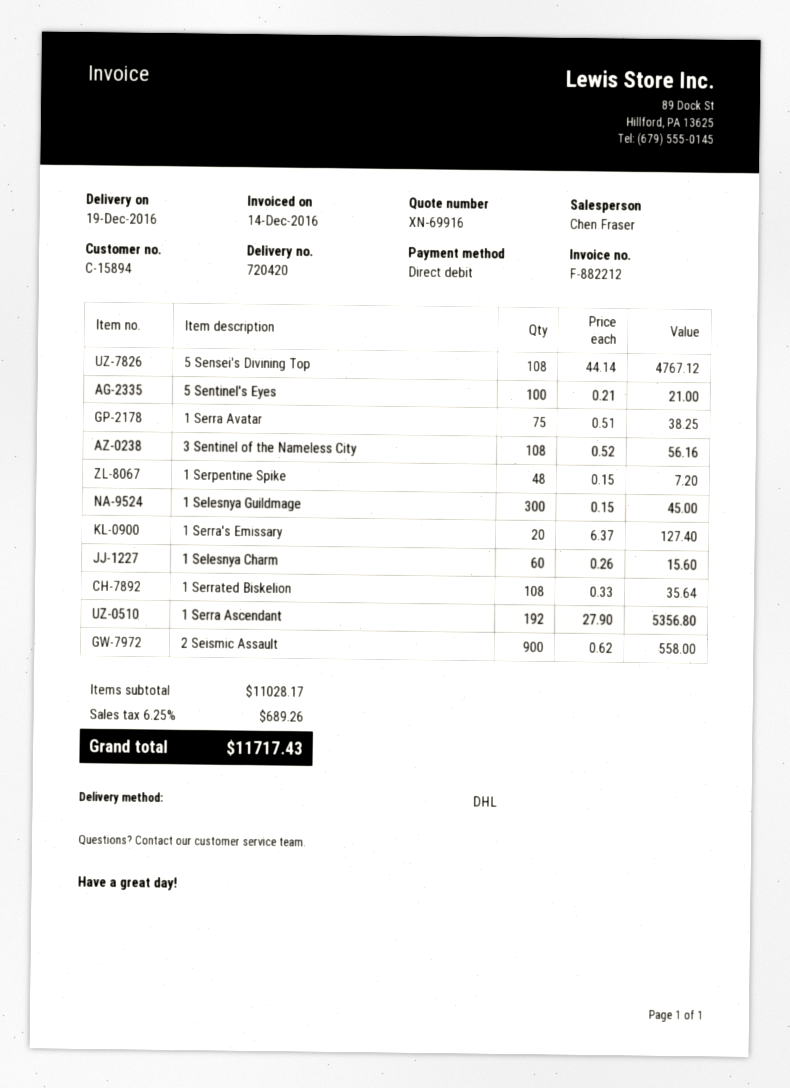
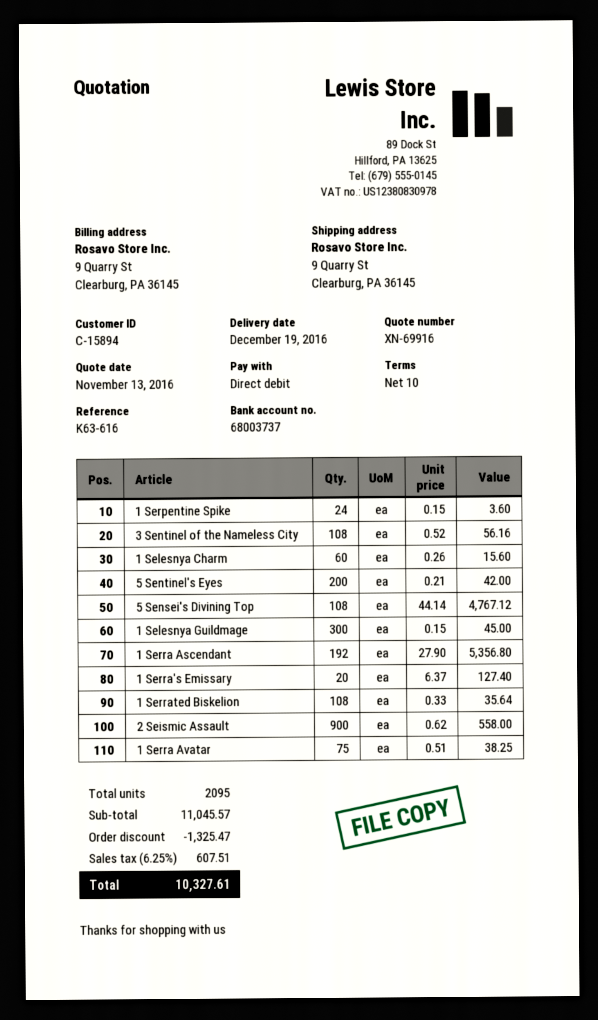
5 Sentinel's Eyes: 100 x 0.21 = 21.00 -> 200 x 0.21 = 42.00
1 Serpentine Spike: 48 x 0.15 = 7.20 -> 24 x 0.15 = 3.60
subtotal: 11028.17 -> 11045.57
discount: none -> 1325.47
tax: 6.25% = 689.26 -> 6.25% = 607.51
total: 11717.43 -> 10327.61

